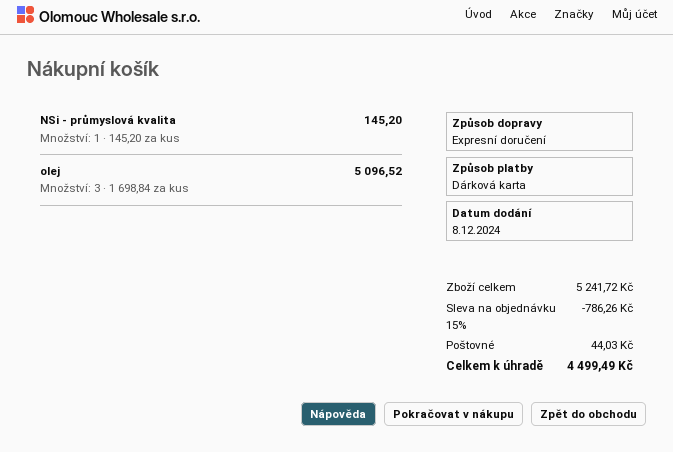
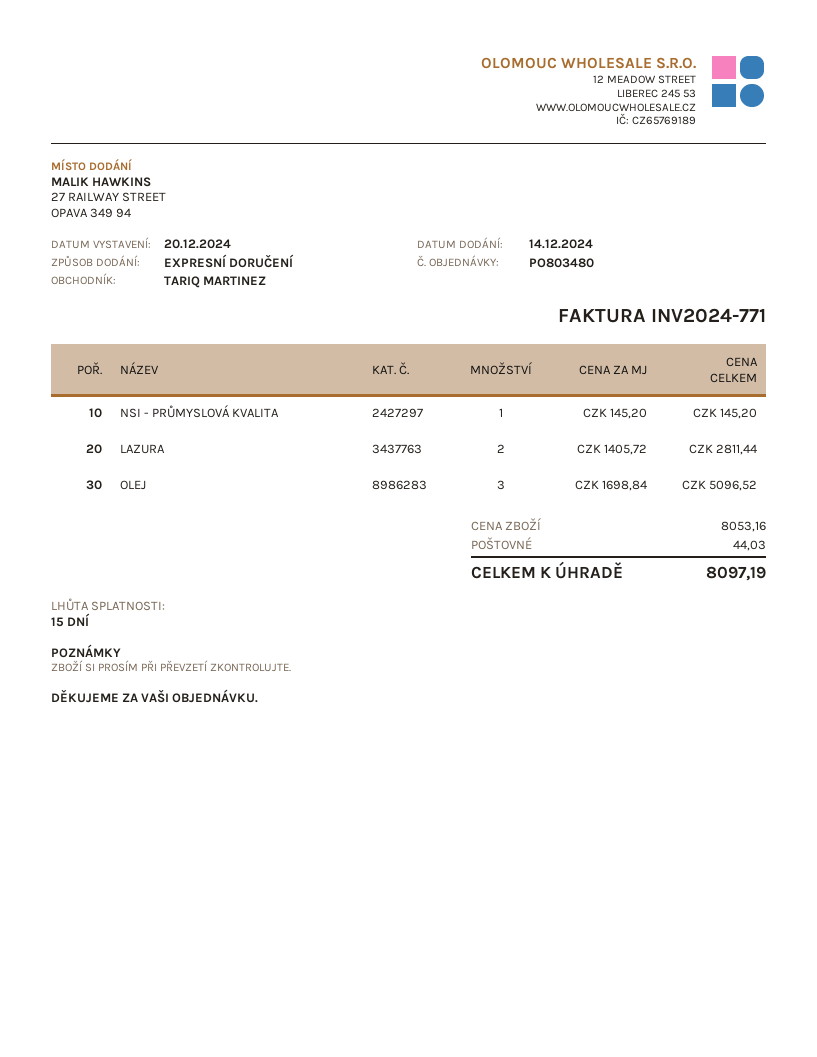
delivery date: 2024-12-08 -> 2024-12-14
LAZURA: none -> 2 x 1405.72 = 2811.44
subtotal: 5241.72 -> 8053.16
discount: 15% = 786.26 -> none
total: 4499.49 -> 8097.19

